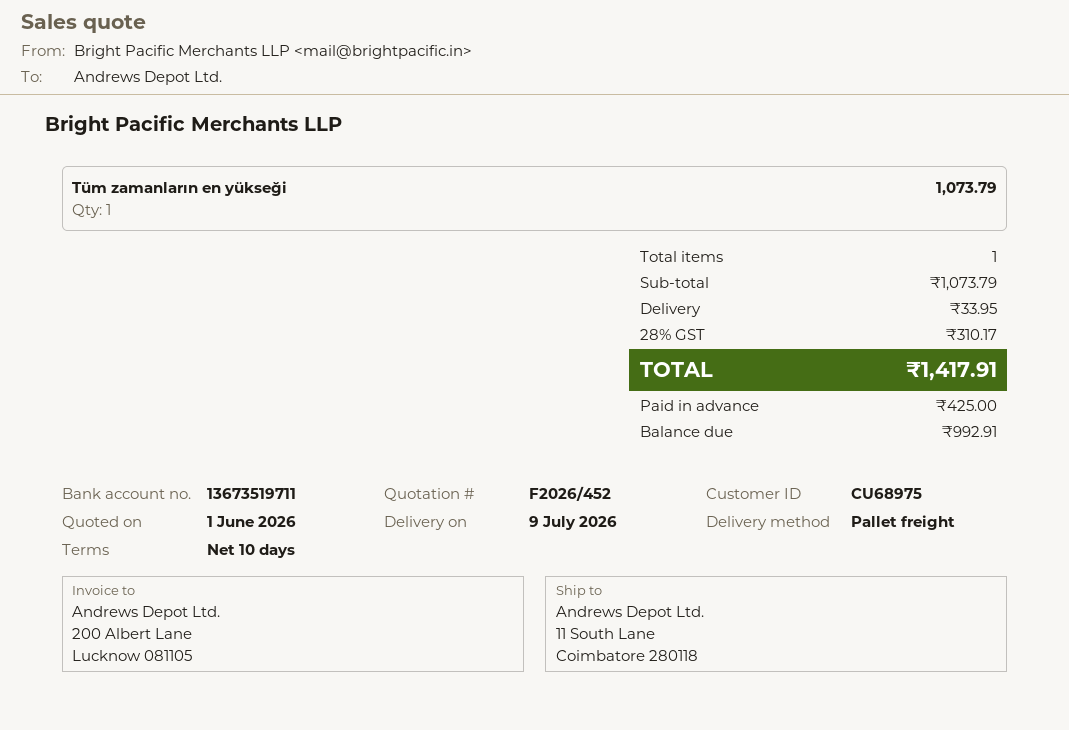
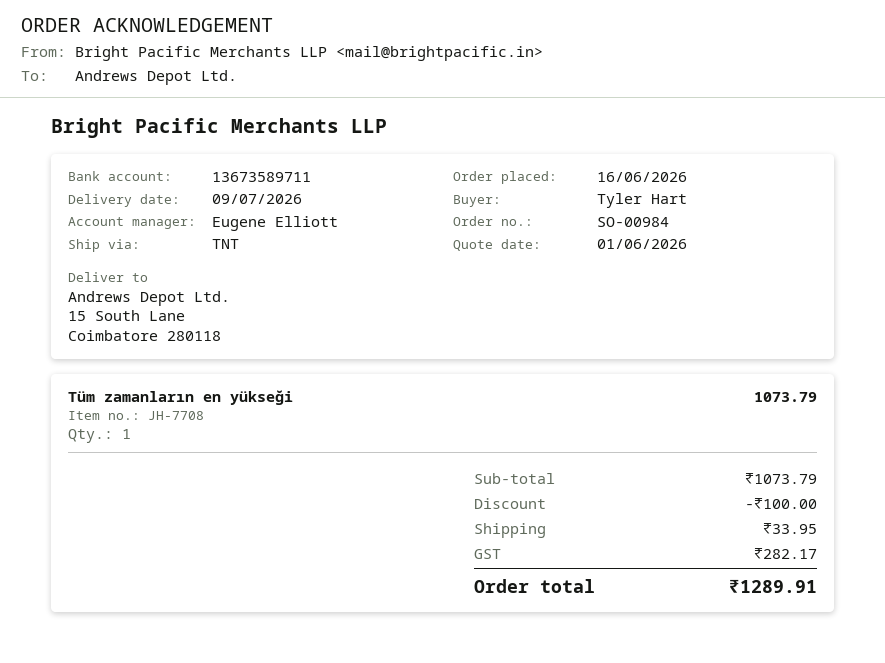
bank account: 13673519711 -> 13673589711
shipping method: pallet freight -> TNT
ship to: 11 South Lane, Coimbatore 280118 -> 15 South Lane, Coimbatore 280118
discount: none -> 100.00
tax: 310.17 -> 282.17
total: 1417.91 -> 1289.91

